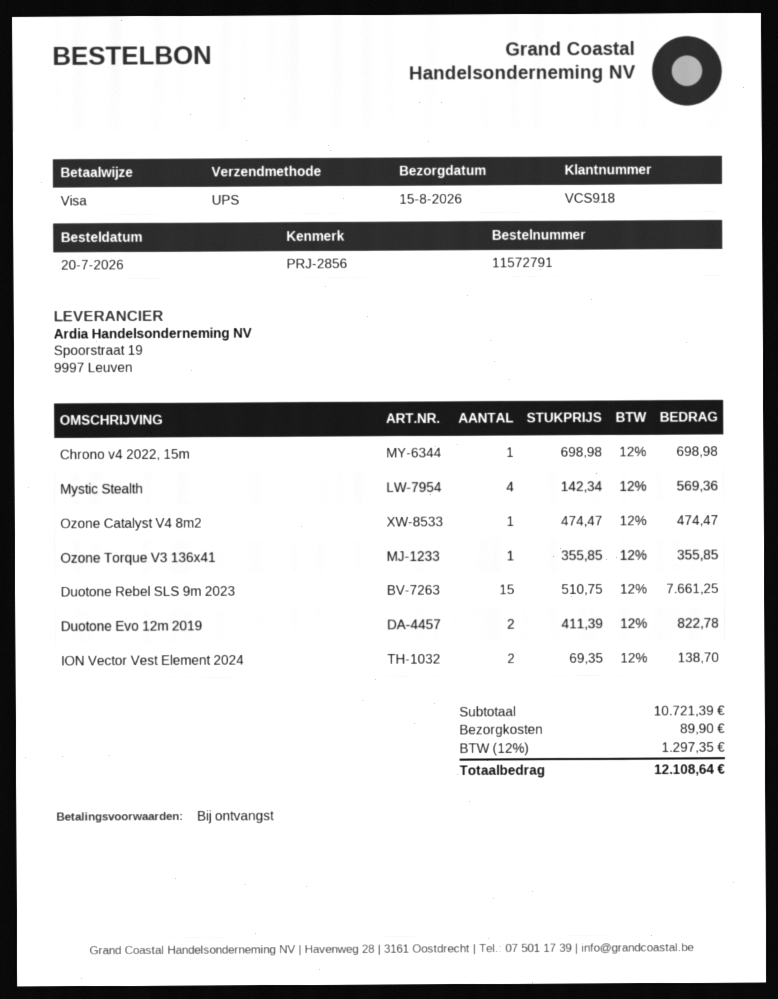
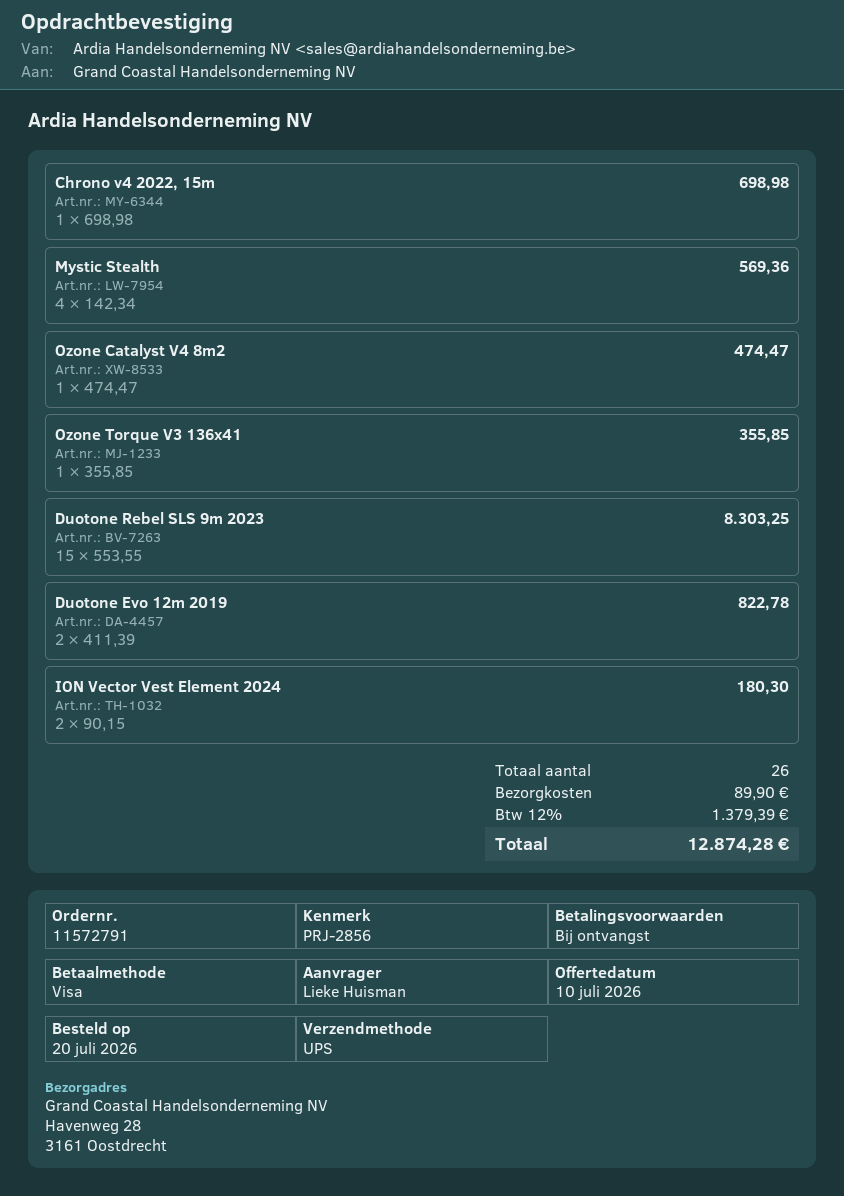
Duotone Rebel SLS 9m 2023: 15 x 510.75 = 7661.25 -> 15 x 553.55 = 8303.25
ION Vector Vest Element 2024: 2 x 69.35 = 138.70 -> 2 x 90.15 = 180.30
tax: 12% = 1297.35 -> 12% = 1379.39
total: 12108.64 -> 12874.28

